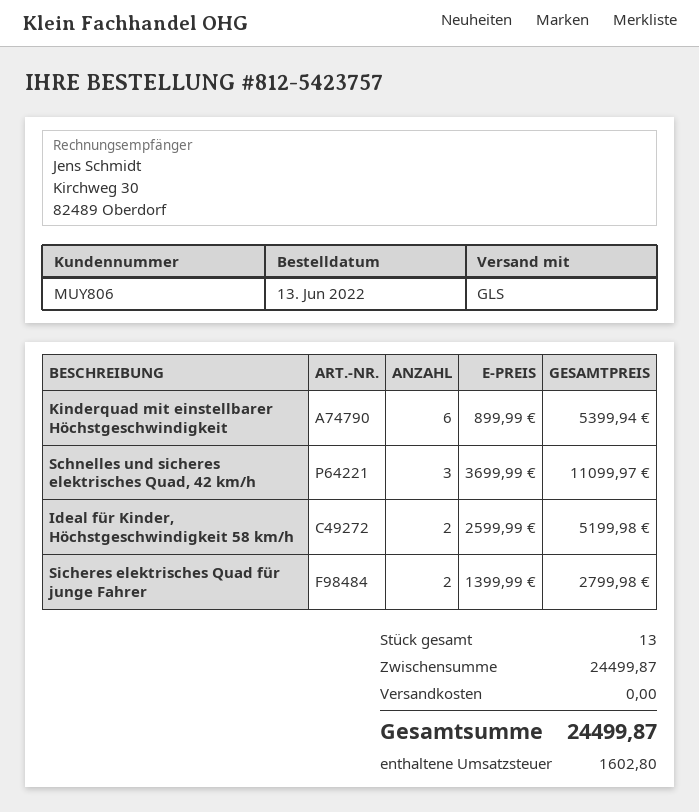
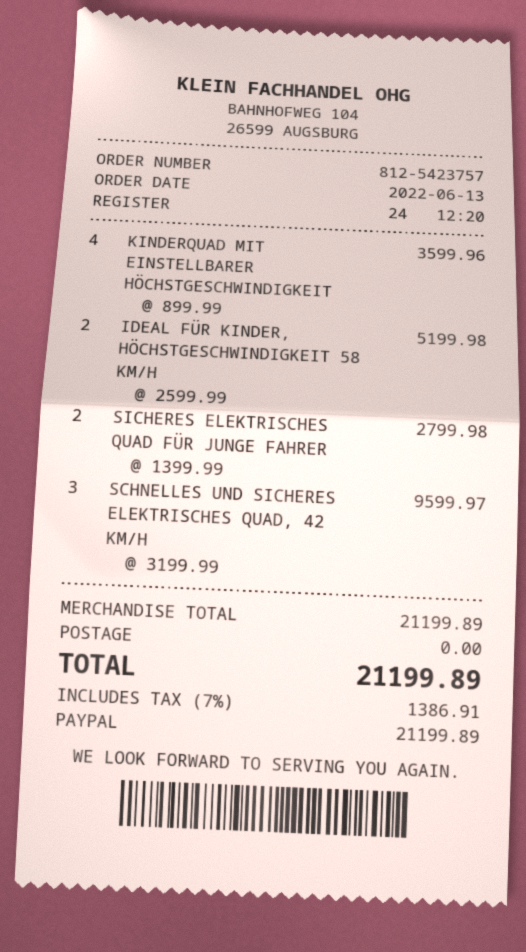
Kinderquad mit einstellbarer Höchstgeschwindigkeit: 6 x 899.99 = 5399.94 -> 4 x 899.99 = 3599.96
Schnelles und sicheres elektrisches Quad, 42 km/h: 3 x 3699.99 = 11099.97 -> 3 x 3199.99 = 9599.97
subtotal: 24499.87 -> 21199.89
tax: 1602.80 -> 1386.91
total: 24499.87 -> 21199.89

